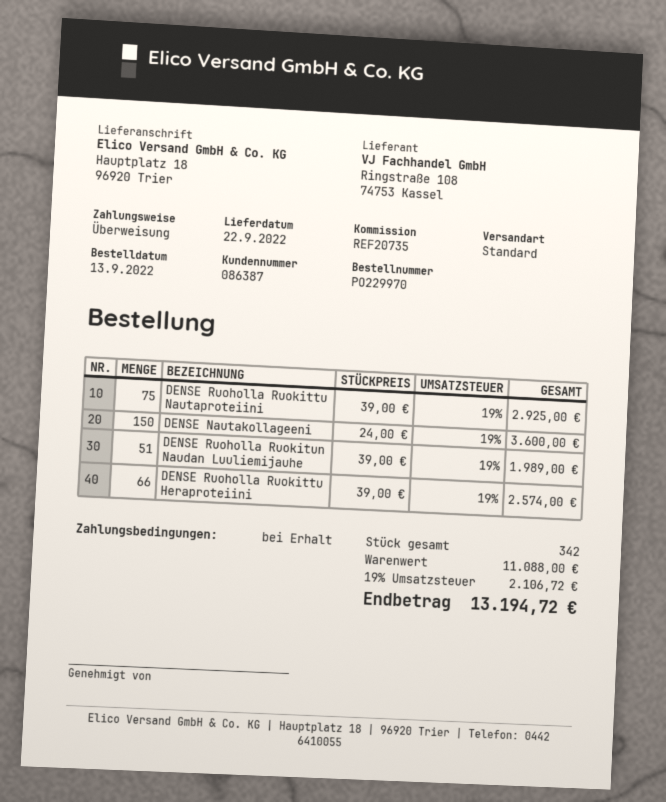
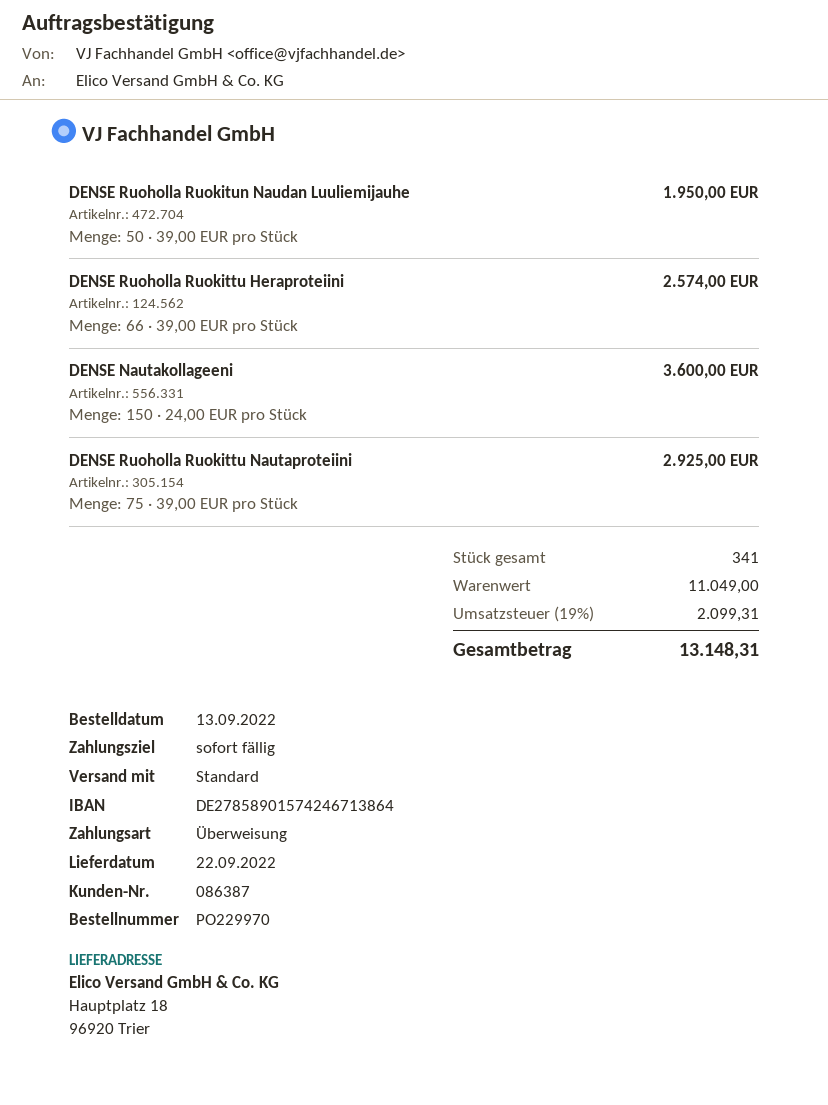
DENSE Ruoholla Ruokitun Naudan Luuliemijauhe: 51 x 39.00 = 1989.00 -> 50 x 39.00 = 1950.00
total quantity: 342 -> 341
subtotal: 11088.00 -> 11049.00
tax: 19% = 2106.72 -> 19% = 2099.31
total: 13194.72 -> 13148.31

